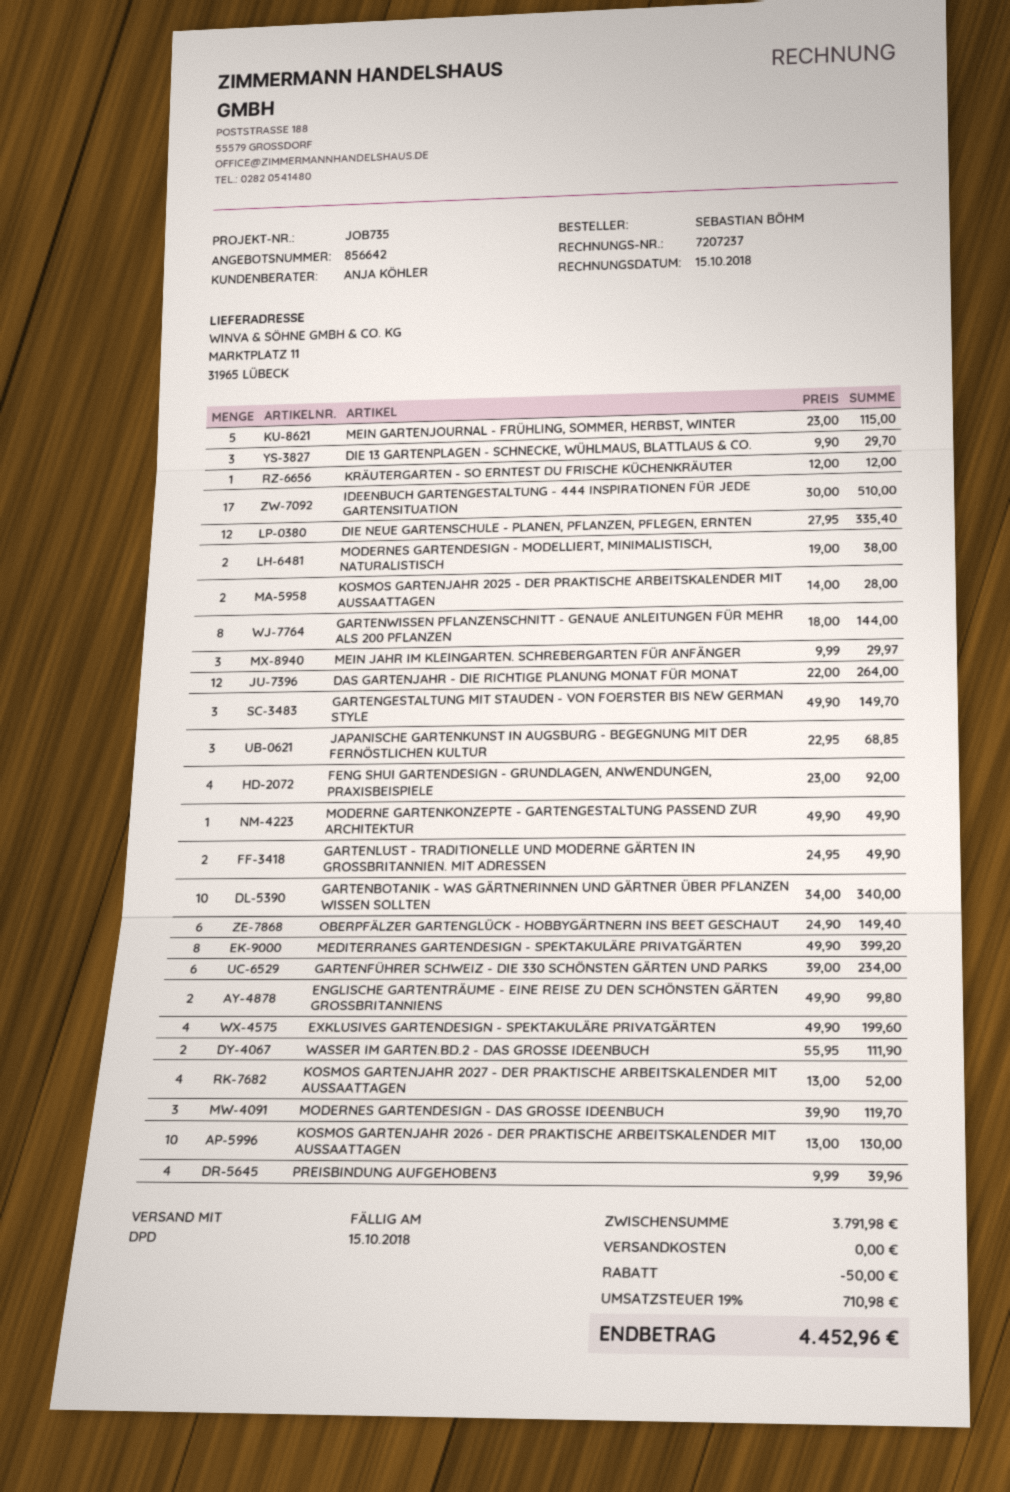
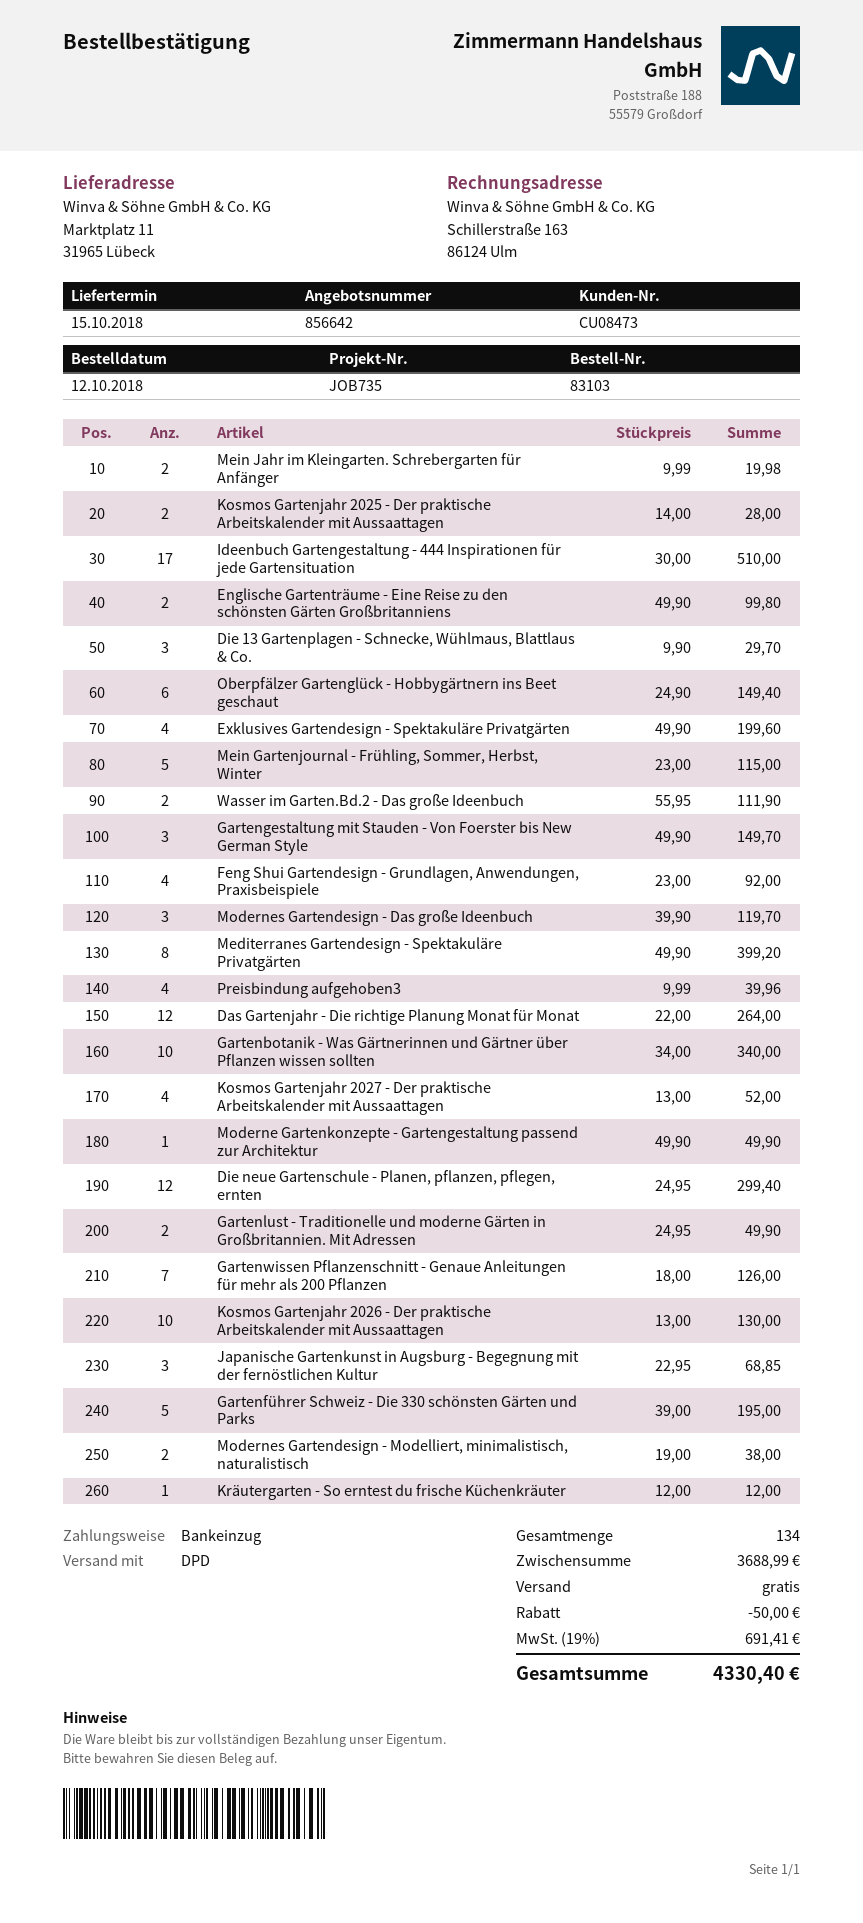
DIE NEUE GARTENSCHULE - PLANEN, PFLANZEN, PFLEGEN, ERNTEN: 12 x 27.95 = 335.40 -> 12 x 24.95 = 299.40
GARTENWISSEN PFLANZENSCHNITT - GENAUE ANLEITUNGEN FÜR MEHR ALS 200 PFLANZEN: 8 x 18.00 = 144.00 -> 7 x 18.00 = 126.00
MEIN JAHR IM KLEINGARTEN. SCHREBERGARTEN FÜR ANFÄNGER: 3 x 9.99 = 29.97 -> 2 x 9.99 = 19.98
GARTENFÜHRER SCHWEIZ - DIE 330 SCHÖNSTEN GÄRTEN UND PARKS: 6 x 39.00 = 234.00 -> 5 x 39.00 = 195.00
subtotal: 3791.98 -> 3688.99
tax: 19% = 710.98 -> 19% = 691.41
total: 4452.96 -> 4330.40

